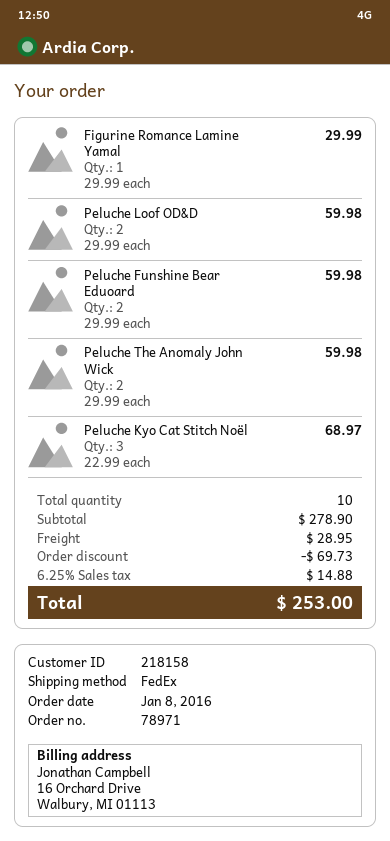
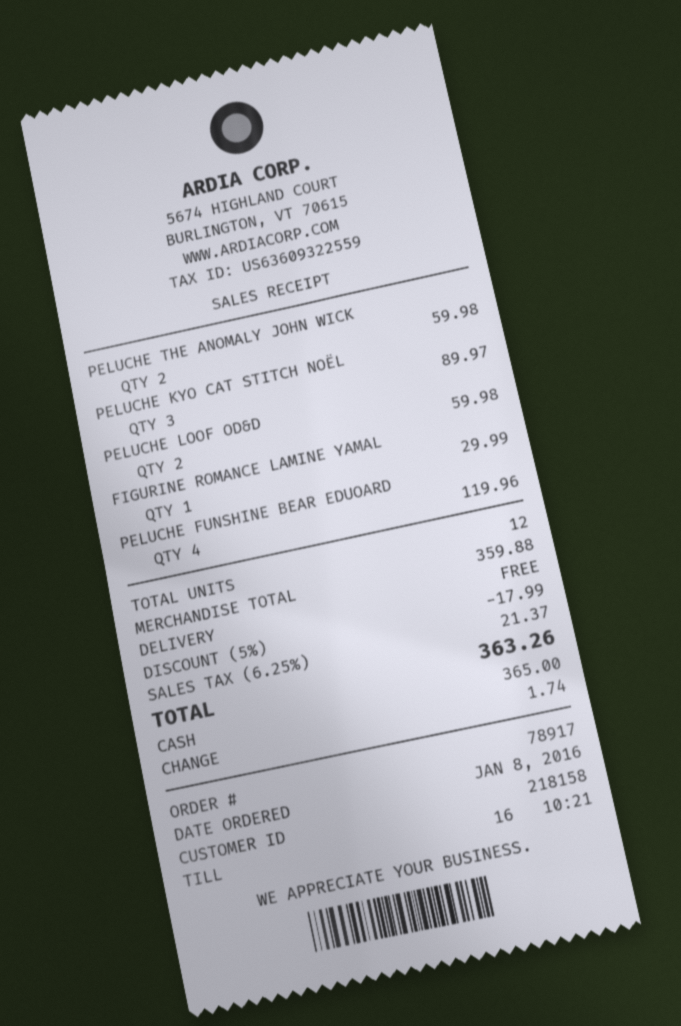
order number: 78971 -> 78917
Peluche Funshine Bear Eduoard: 2 for 59.98 -> 4 for 119.96
Peluche Kyo Cat Stitch Noël: 3 for 68.97 -> 3 for 89.97
total quantity: 10 -> 12
subtotal: 278.90 -> 359.88
discount: 69.73 -> 17.99
shipping: 28.95 -> 0.00
tax: 6.25% = 14.88 -> 6.25% = 21.37
total: 253.00 -> 363.26

